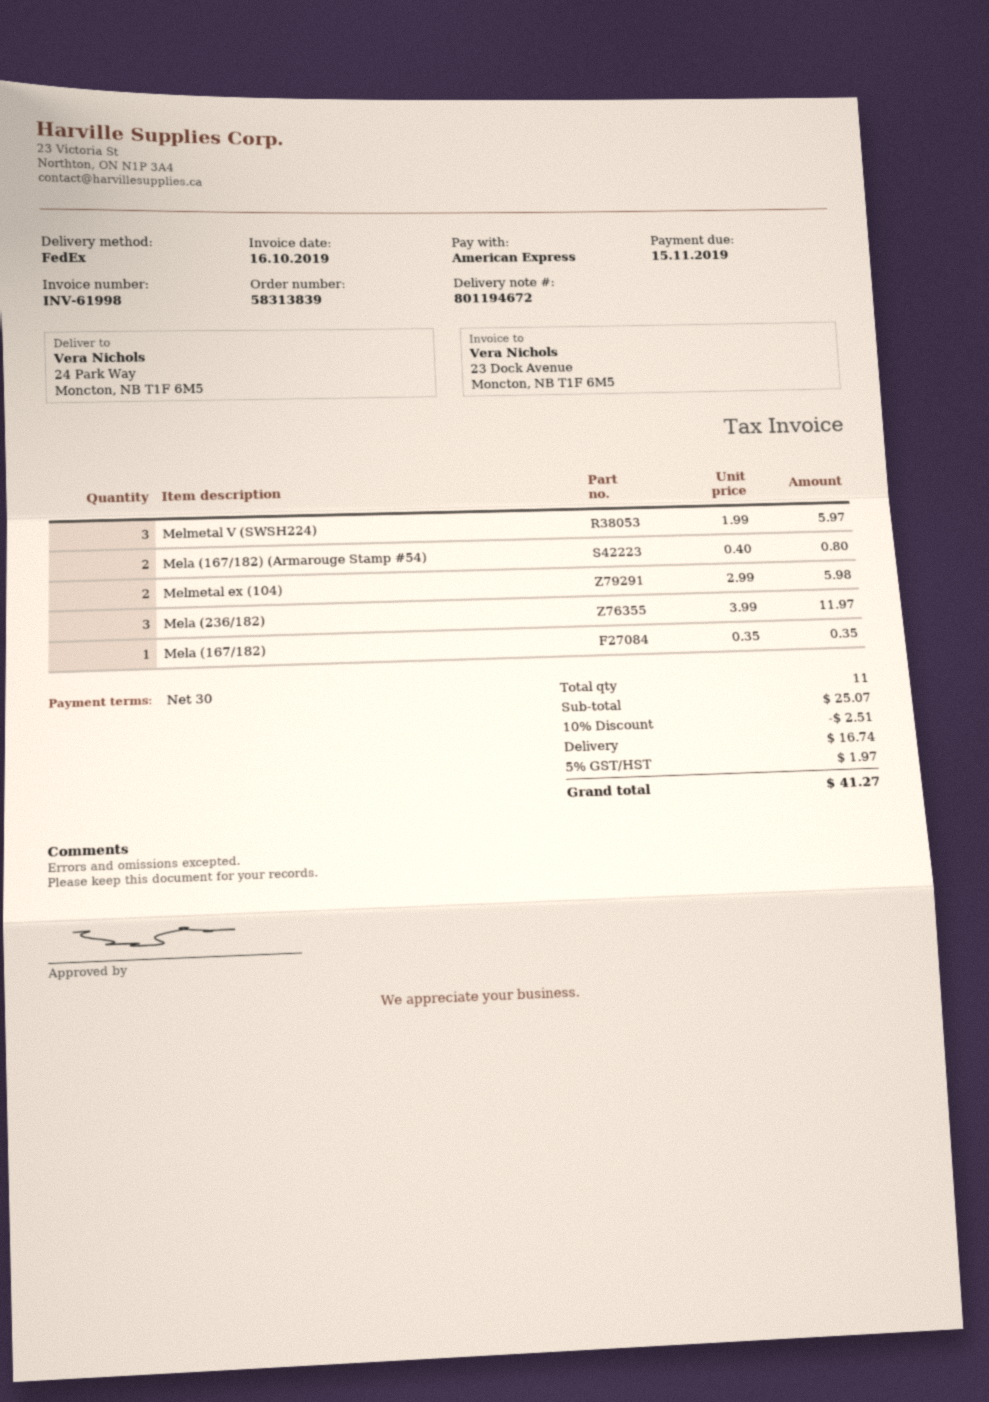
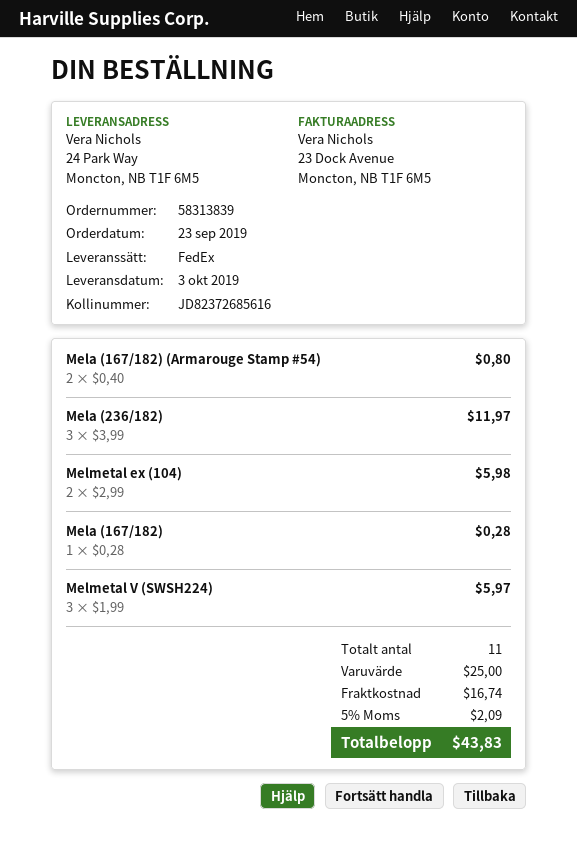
Mela (167/182): 1 x 0.35 = 0.35 -> 1 x 0.28 = 0.28
subtotal: 25.07 -> 25.00
discount: 10% = 2.51 -> none
tax: 5% = 1.97 -> 5% = 2.09
total: 41.27 -> 43.83

